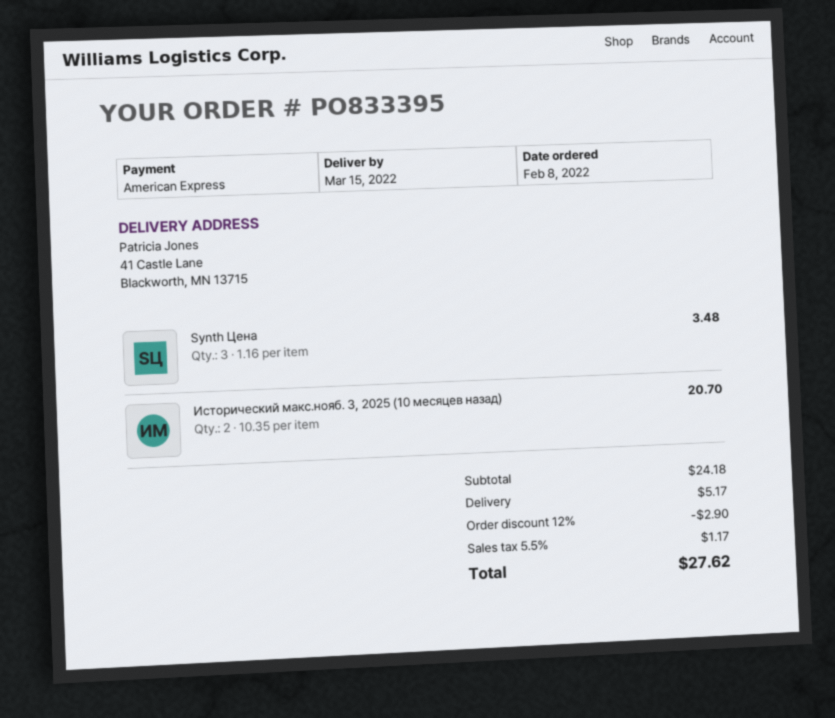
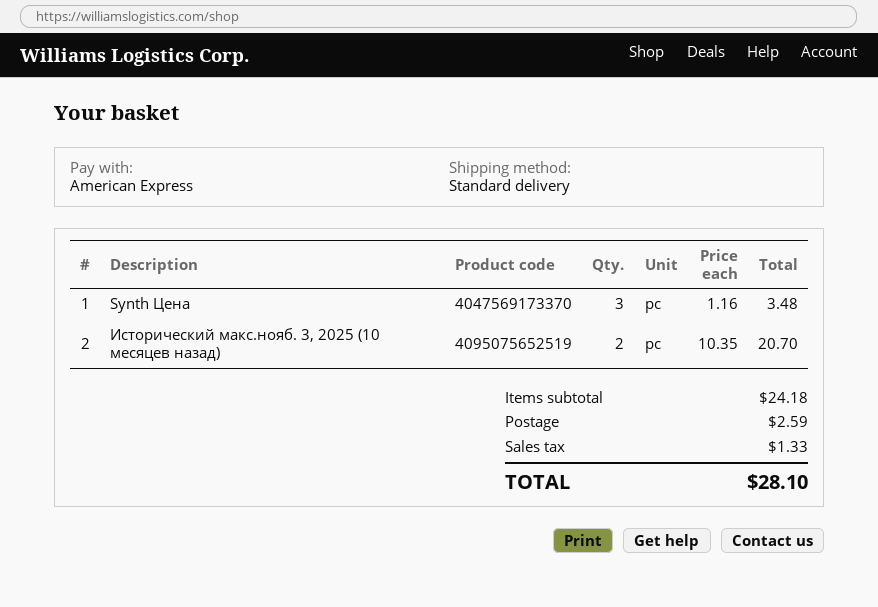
discount: 12% = 2.90 -> none
shipping: 5.17 -> 2.59
tax: 1.17 -> 1.33
total: 27.62 -> 28.10

